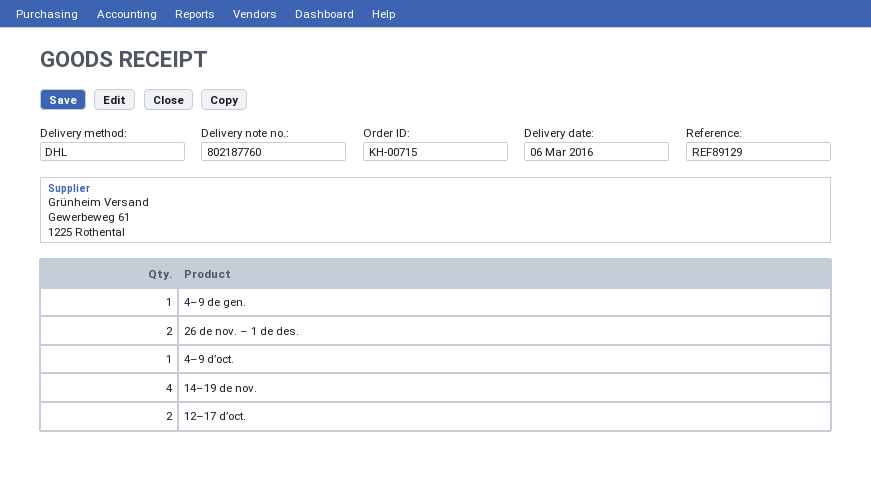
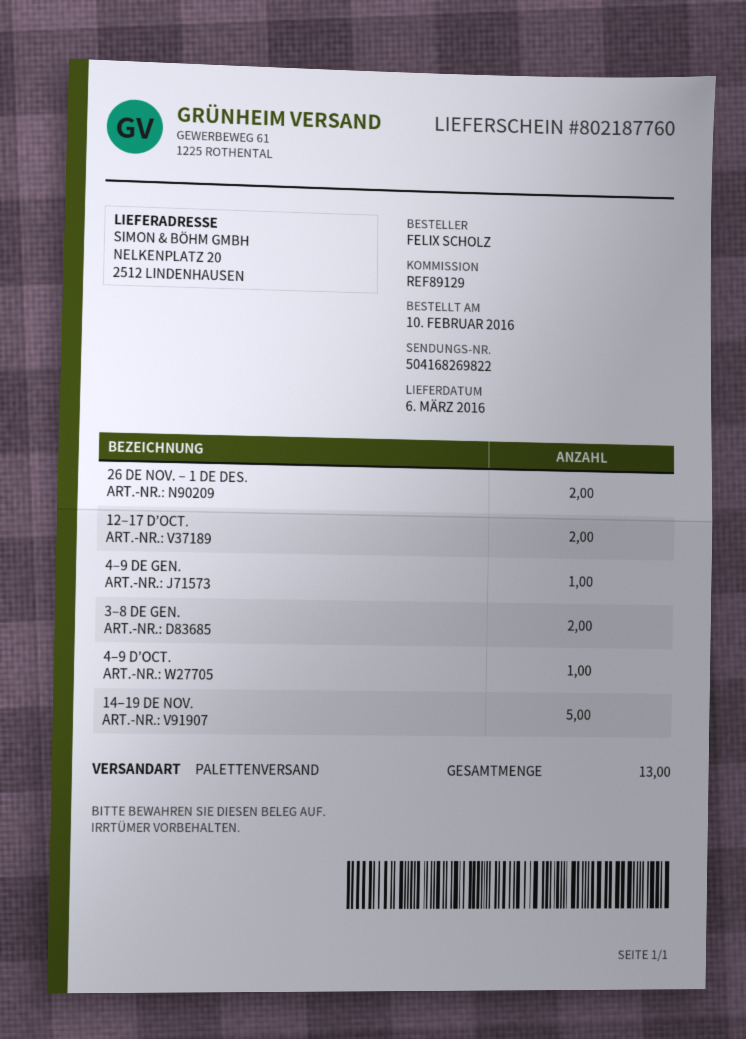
shipping method: DHL -> pallet freight
14–19 de nov.: 4 -> 5
3–8 DE GEN.: none -> 2

